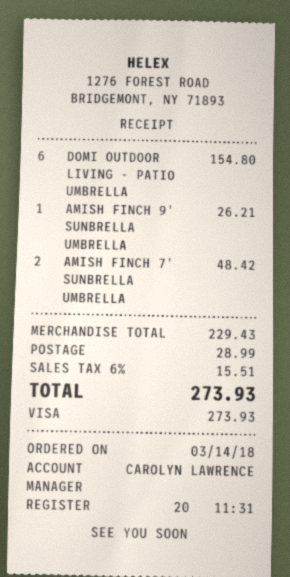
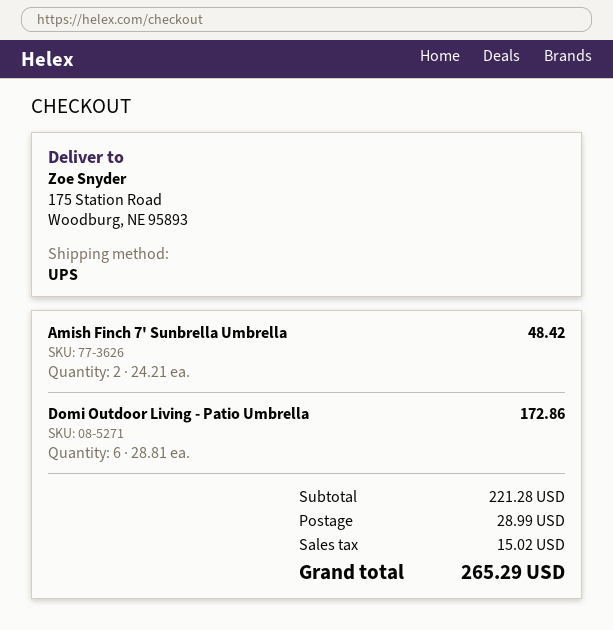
DOMI OUTDOOR LIVING - PATIO UMBRELLA: 6 for 154.80 -> 6 for 172.86
AMISH FINCH 9' SUNBRELLA UMBRELLA: 1 for 26.21 -> none
subtotal: 229.43 -> 221.28
tax: 15.51 -> 15.02
total: 273.93 -> 265.29

